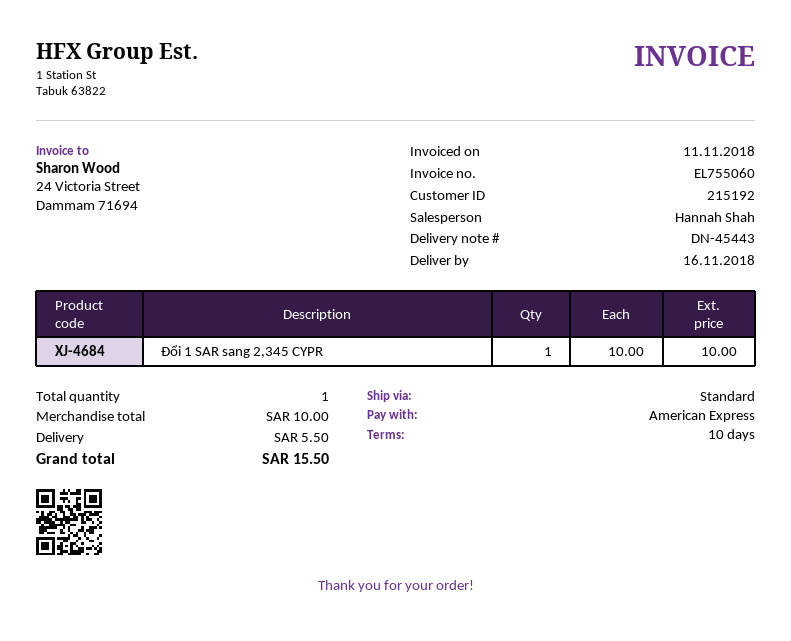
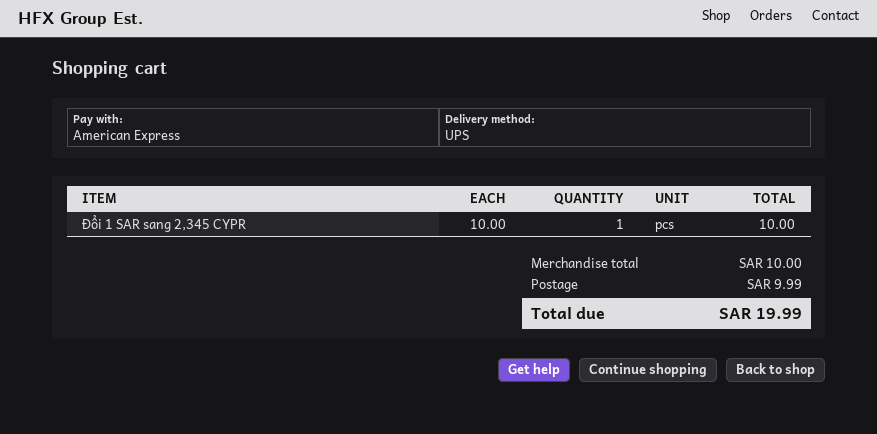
shipping method: standard -> UPS
shipping: 5.50 -> 9.99
total: 15.50 -> 19.99

